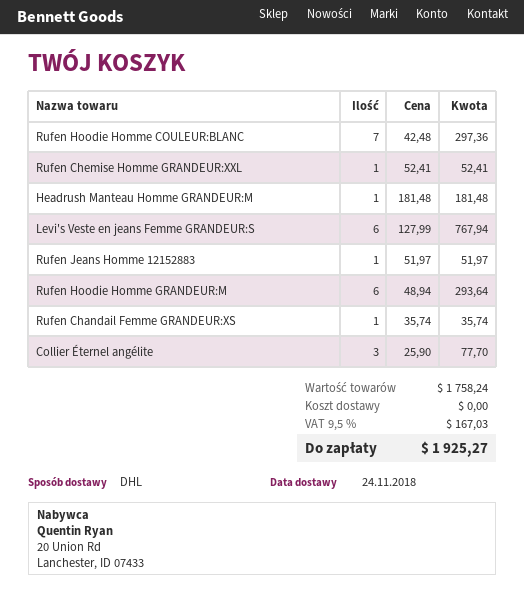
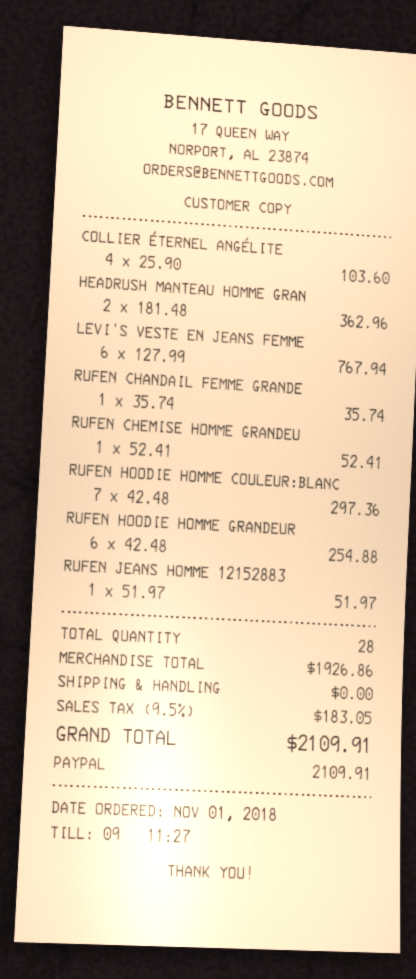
Headrush Manteau Homme GRANDEUR:M: 1 x 181.48 = 181.48 -> 2 x 181.48 = 362.96
Rufen Hoodie Homme GRANDEUR:M: 6 x 48.94 = 293.64 -> 6 x 42.48 = 254.88
Collier Éternel angélite: 3 x 25.90 = 77.70 -> 4 x 25.90 = 103.60
subtotal: 1758.24 -> 1926.86
tax: 9.5% = 167.03 -> 9.5% = 183.05
total: 1925.27 -> 2109.91

